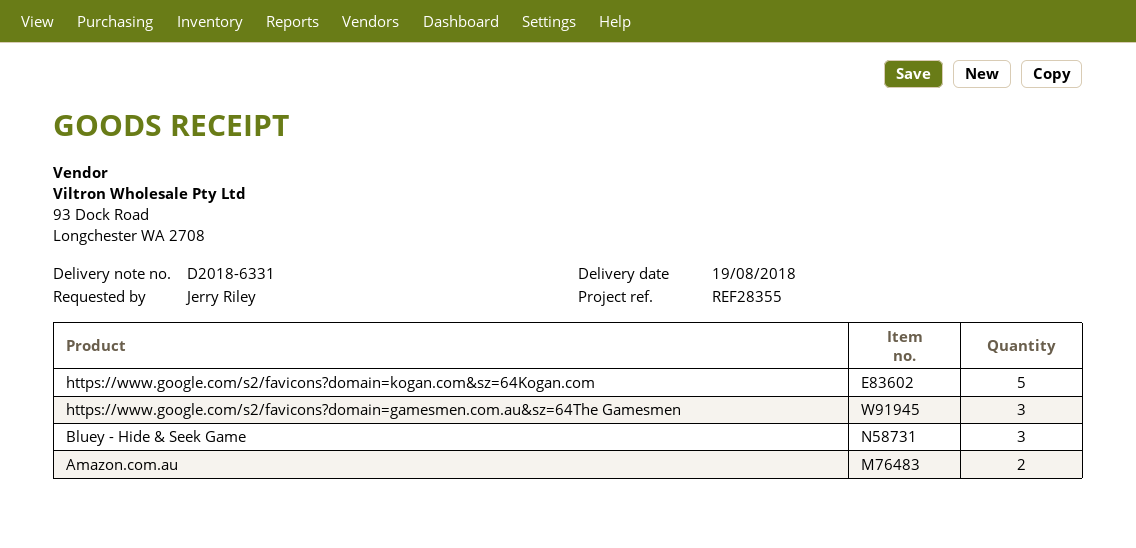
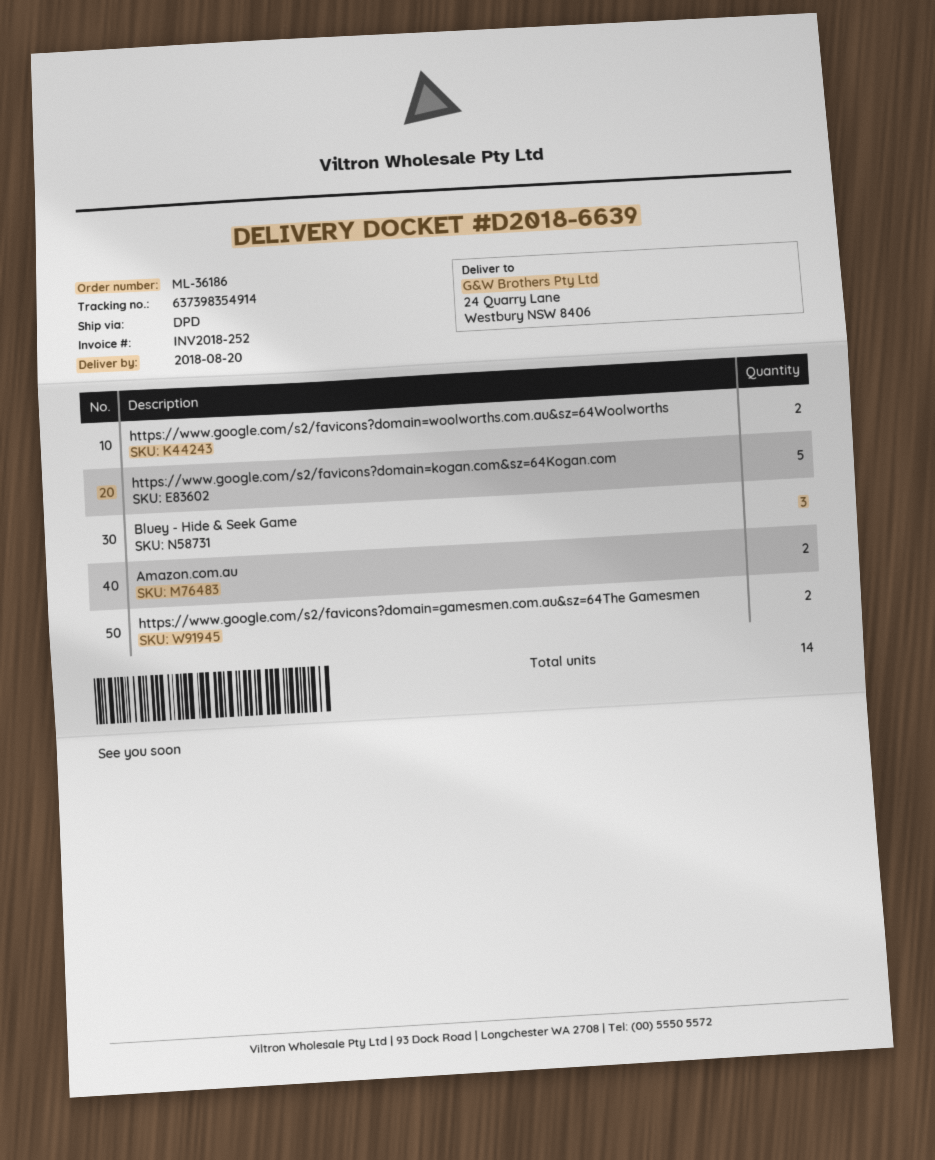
delivery note number: D2018-6331 -> D2018-6639
delivery date: 2018-08-19 -> 2018-08-20
https://www.google.com/s2/favicons?domain=gamesmen.com.au&sz=64The Gamesmen: 3 -> 2
https://www.google.com/s2/favicons?domain=woolworths.com.au&sz=64Woolworths: none -> 2

